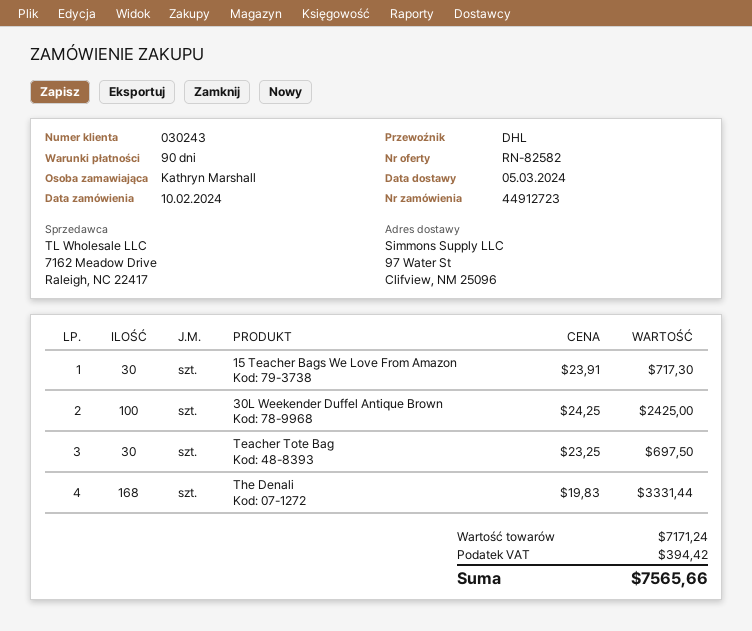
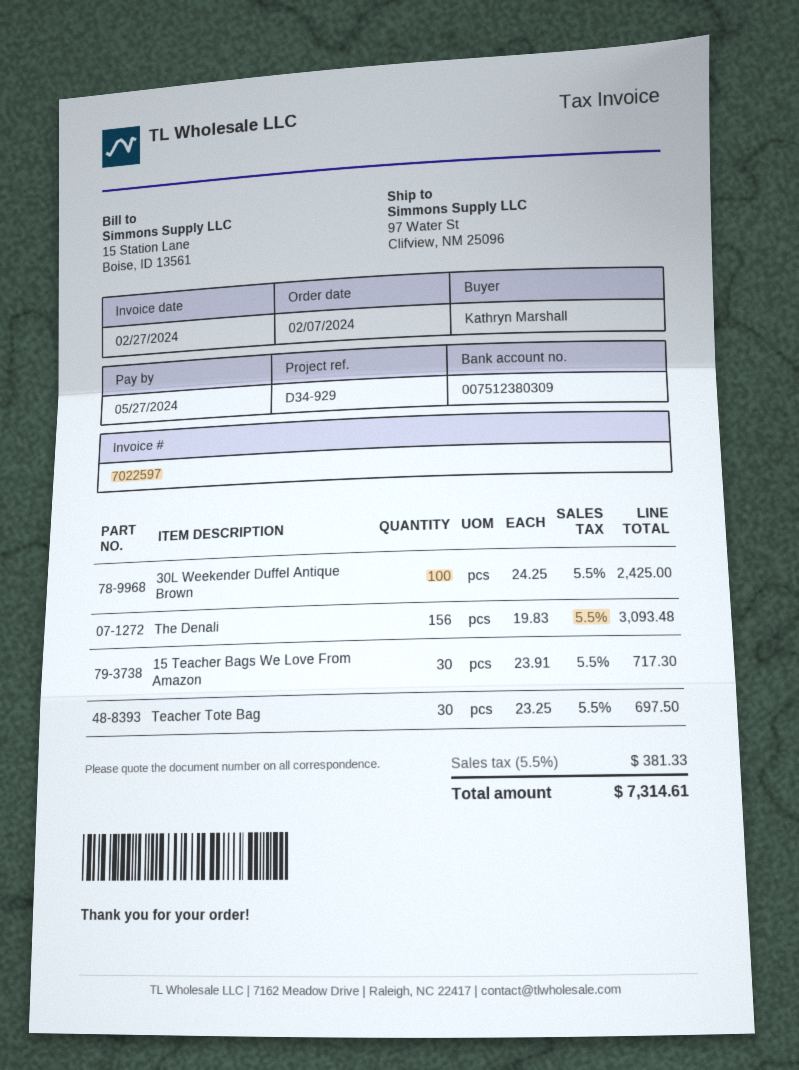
order date: 2024-02-10 -> 2024-02-07
The Denali: 168 x 19.83 = 3331.44 -> 156 x 19.83 = 3093.48
tax: 394.42 -> 381.33
total: 7565.66 -> 7314.61

